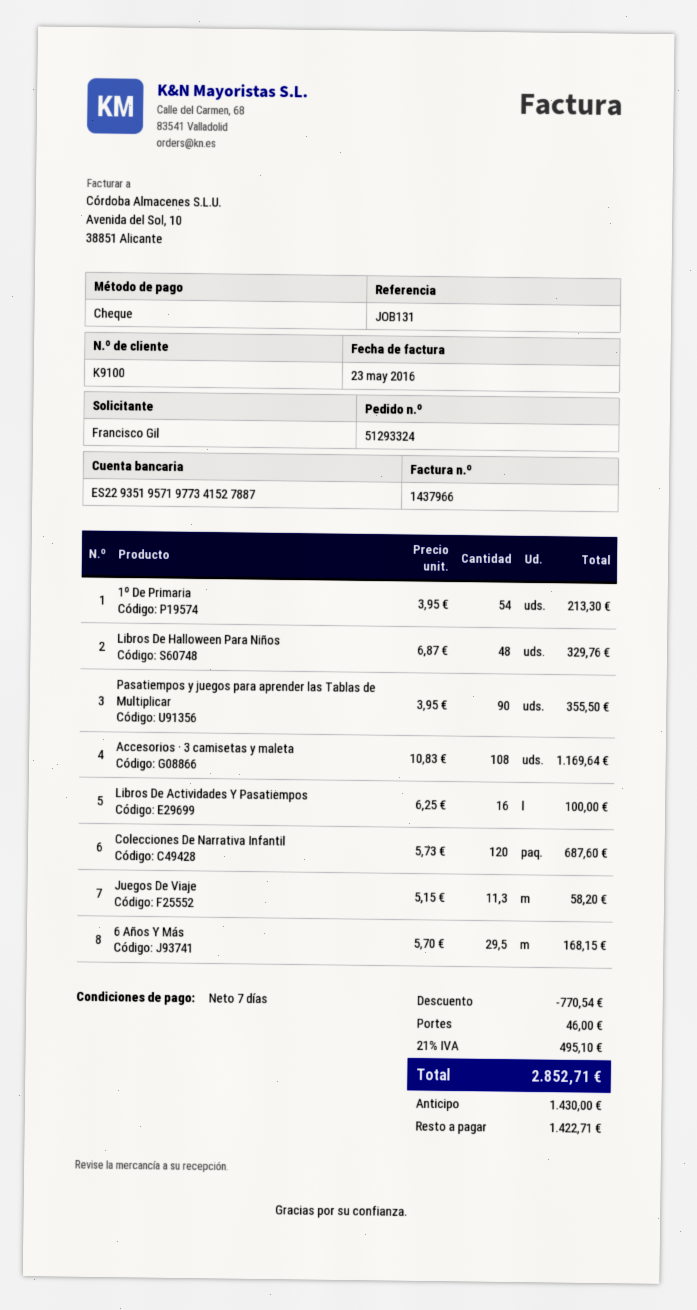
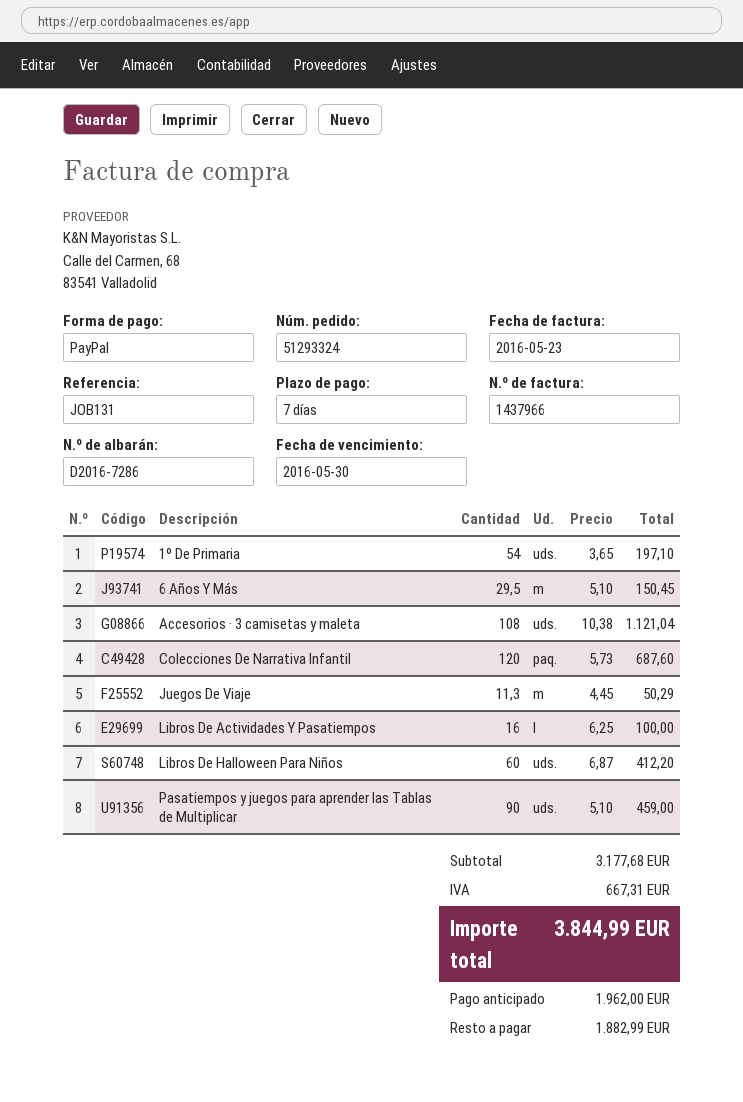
payment method: cheque -> PayPal
1º De Primaria: 54 x 3.95 = 213.30 -> 54 x 3.65 = 197.10
Libros De Halloween Para Niños: 48 x 6.87 = 329.76 -> 60 x 6.87 = 412.20
Pasatiempos y juegos para aprender las Tablas de Multiplicar: 90 x 3.95 = 355.50 -> 90 x 5.10 = 459.00
Accesorios · 3 camisetas y maleta: 108 x 10.83 = 1169.64 -> 108 x 10.38 = 1121.04
Juegos De Viaje: 11.3 x 5.15 = 58.20 -> 11.3 x 4.45 = 50.29
6 Años Y Más: 29.5 x 5.70 = 168.15 -> 29.5 x 5.10 = 150.45
discount: 770.54 -> none
shipping: 46.00 -> none
tax: 495.10 -> 667.31
total: 2852.71 -> 3844.99
deposit: 1430.00 -> 1962.00
balance: 1422.71 -> 1882.99

